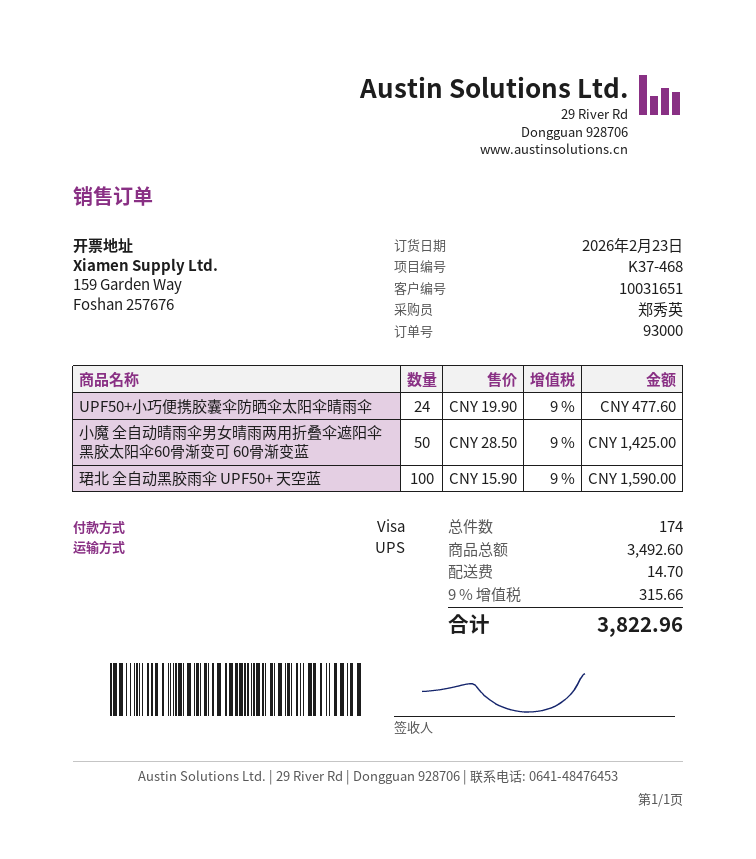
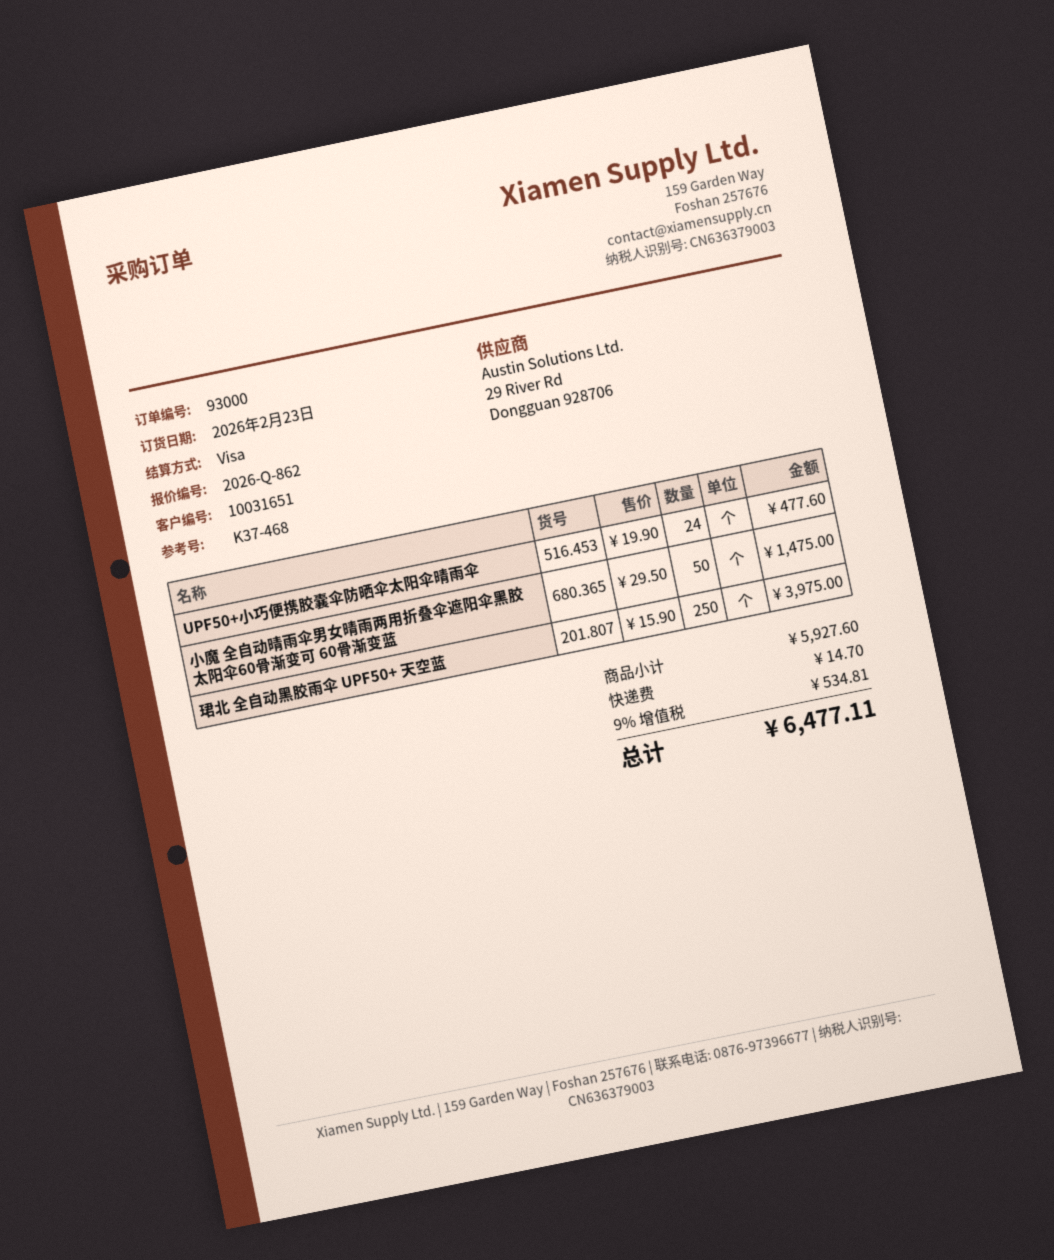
小魔 全自动晴雨伞男女晴雨两用折叠伞遮阳伞黑胶太阳伞60骨渐变可 60骨渐变蓝: 50 x 28.50 = 1425.00 -> 50 x 29.50 = 1475.00
珺北 全自动黑胶雨伞 UPF50+ 天空蓝: 100 x 15.90 = 1590.00 -> 250 x 15.90 = 3975.00
subtotal: 3492.60 -> 5927.60
tax: 9% = 315.66 -> 9% = 534.81
total: 3822.96 -> 6477.11

